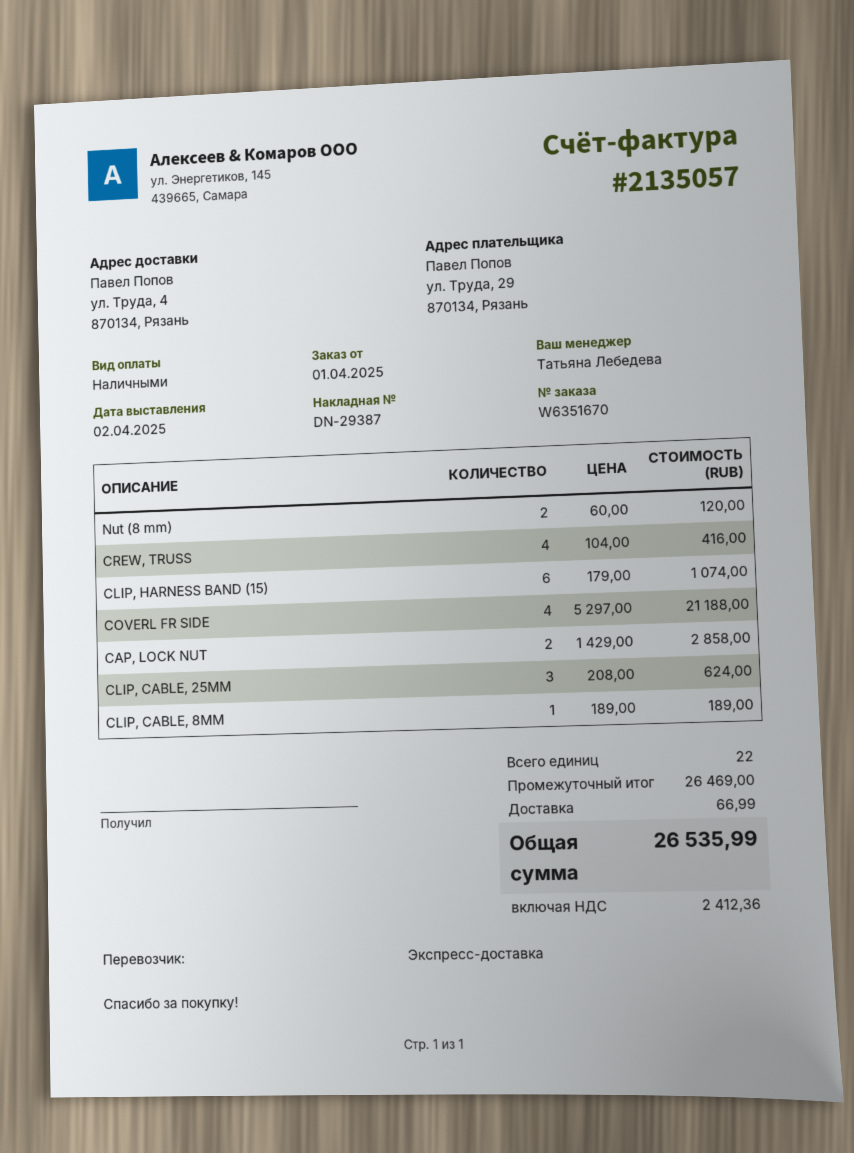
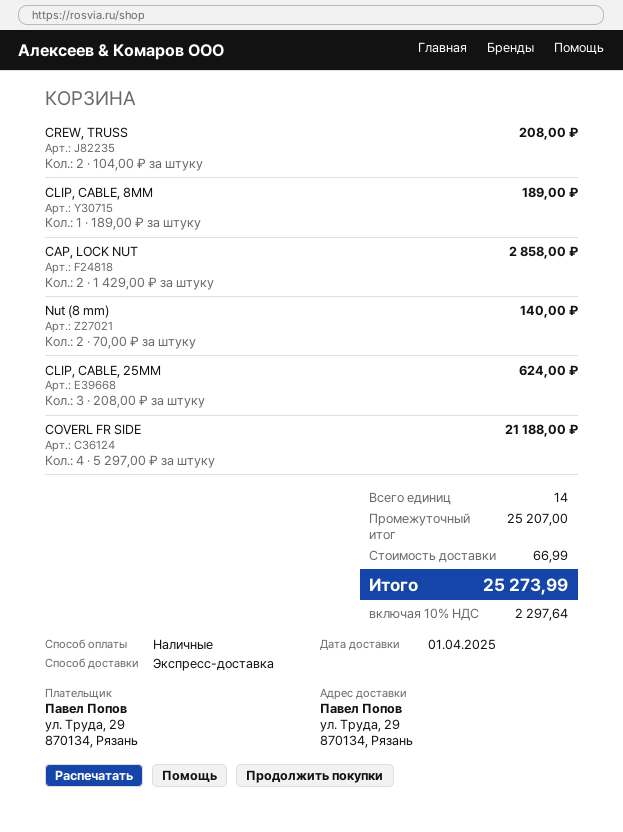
ship to: ул. Труда, 4, 870134, Рязань -> ул. Труда, 29, 870134, Рязань
Nut (8 mm): 2 x 60.00 = 120.00 -> 2 x 70.00 = 140.00
CREW, TRUSS: 4 x 104.00 = 416.00 -> 2 x 104.00 = 208.00
CLIP, HARNESS BAND (15): 6 x 179.00 = 1074.00 -> none
total quantity: 22 -> 14
subtotal: 26469.00 -> 25207.00
tax: 2412.36 -> 2297.64
total: 26535.99 -> 25273.99

